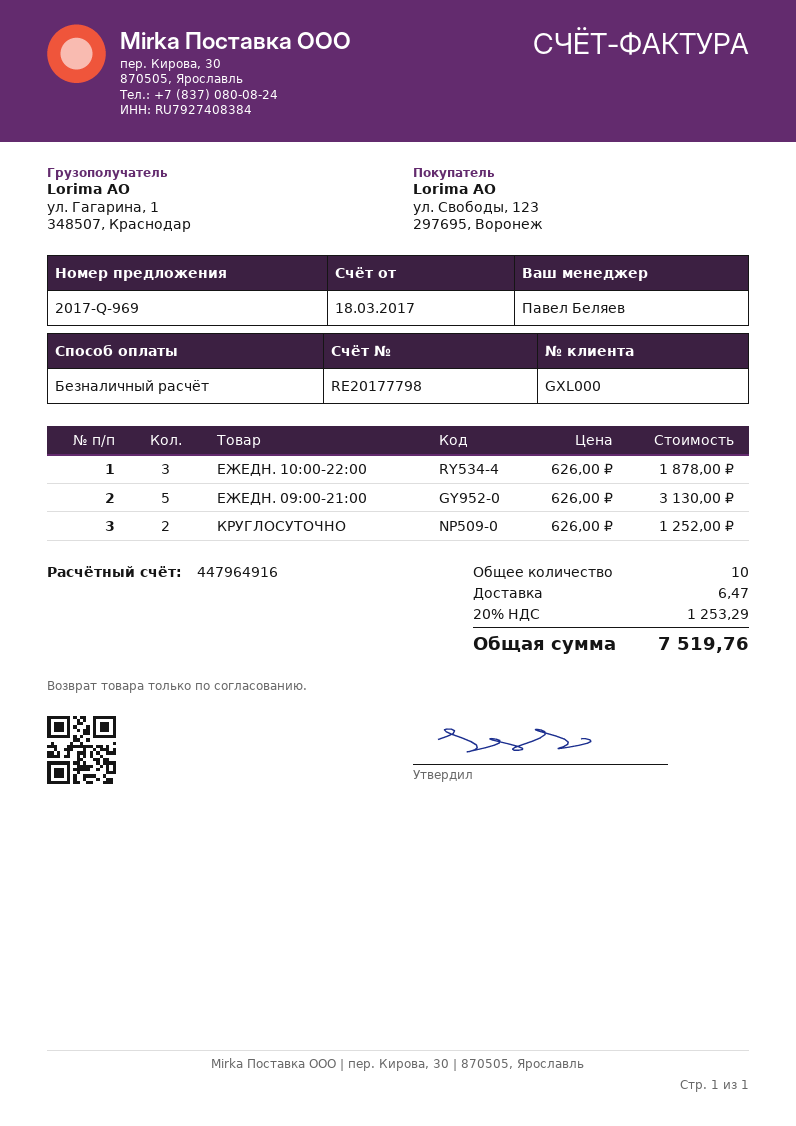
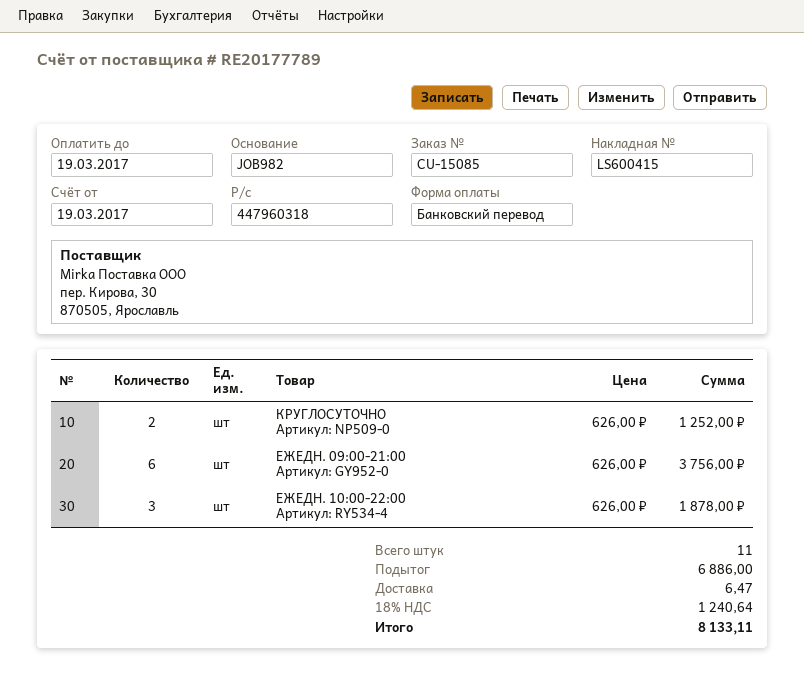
invoice number: RE20177798 -> RE20177789
invoice date: 2017-03-18 -> 2017-03-19
bank account: 447964916 -> 447960318
ЕЖЕДН. 09:00-21:00: 5 x 626.00 = 3130.00 -> 6 x 626.00 = 3756.00
total quantity: 10 -> 11
tax: 20% = 1253.29 -> 18% = 1240.64
total: 7519.76 -> 8133.11

